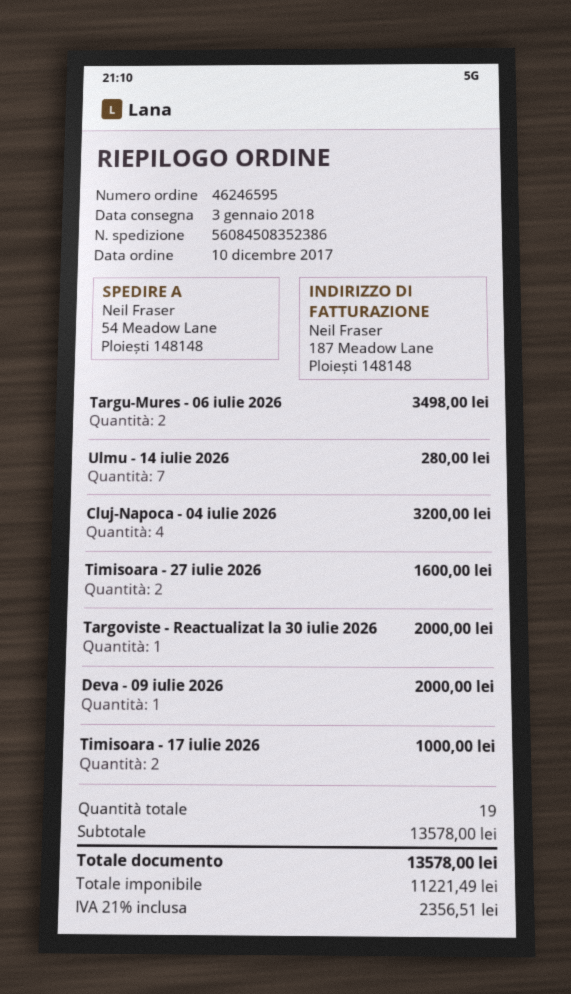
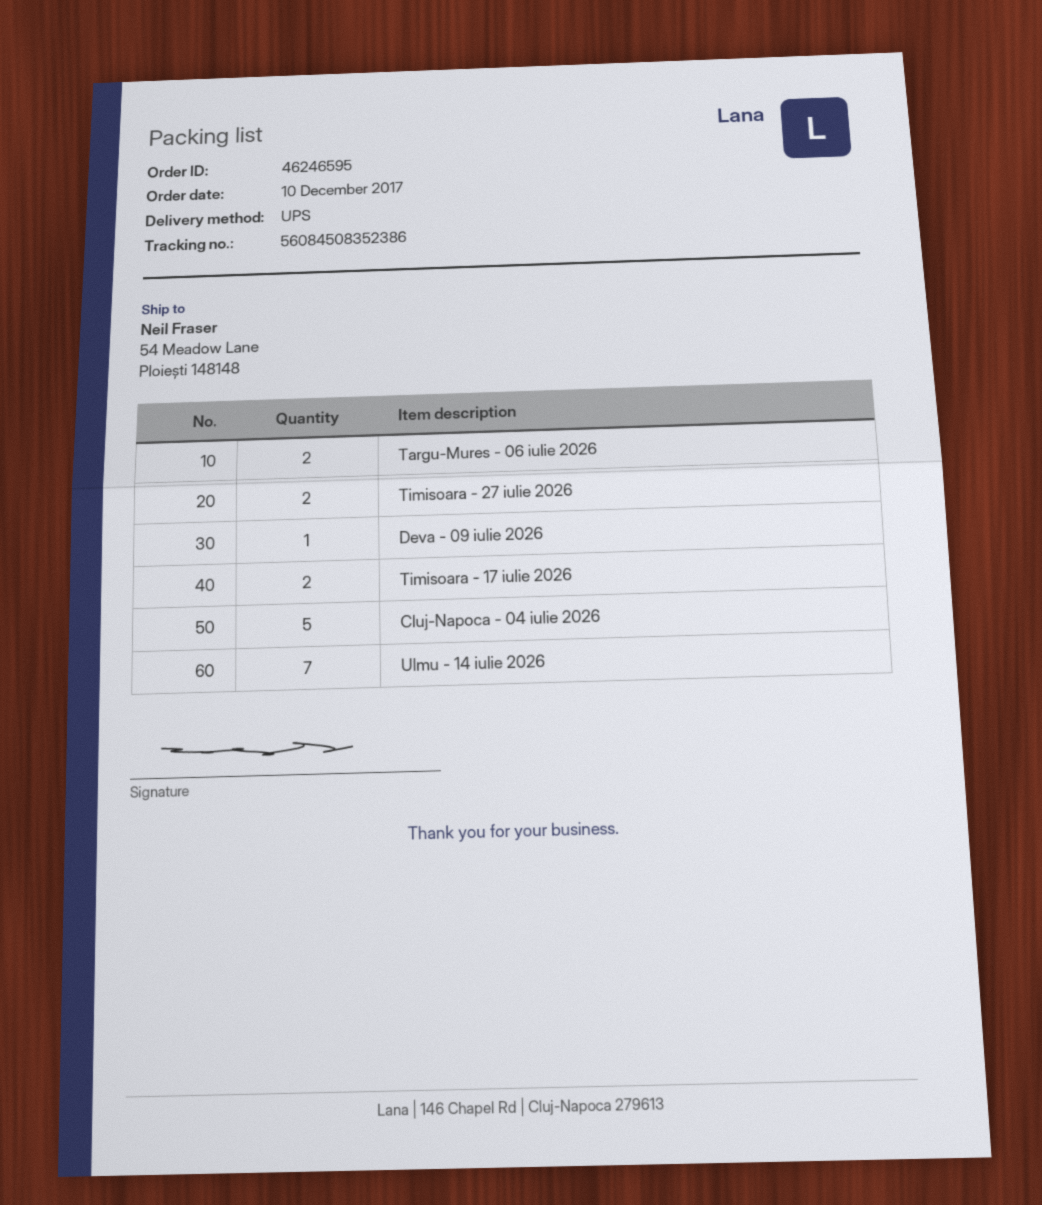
Cluj-Napoca - 04 iulie 2026: 4 -> 5
Targoviste - Reactualizat la 30 iulie 2026: 1 -> none

